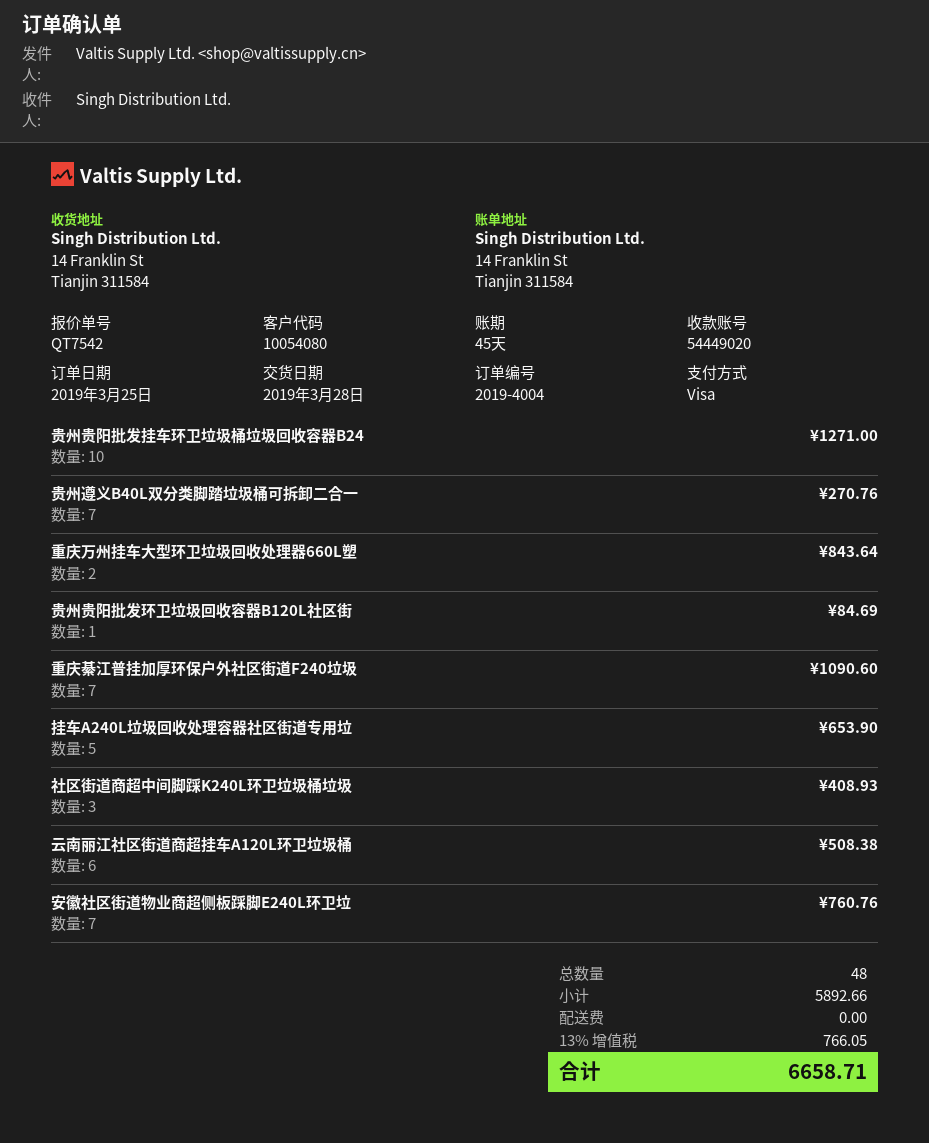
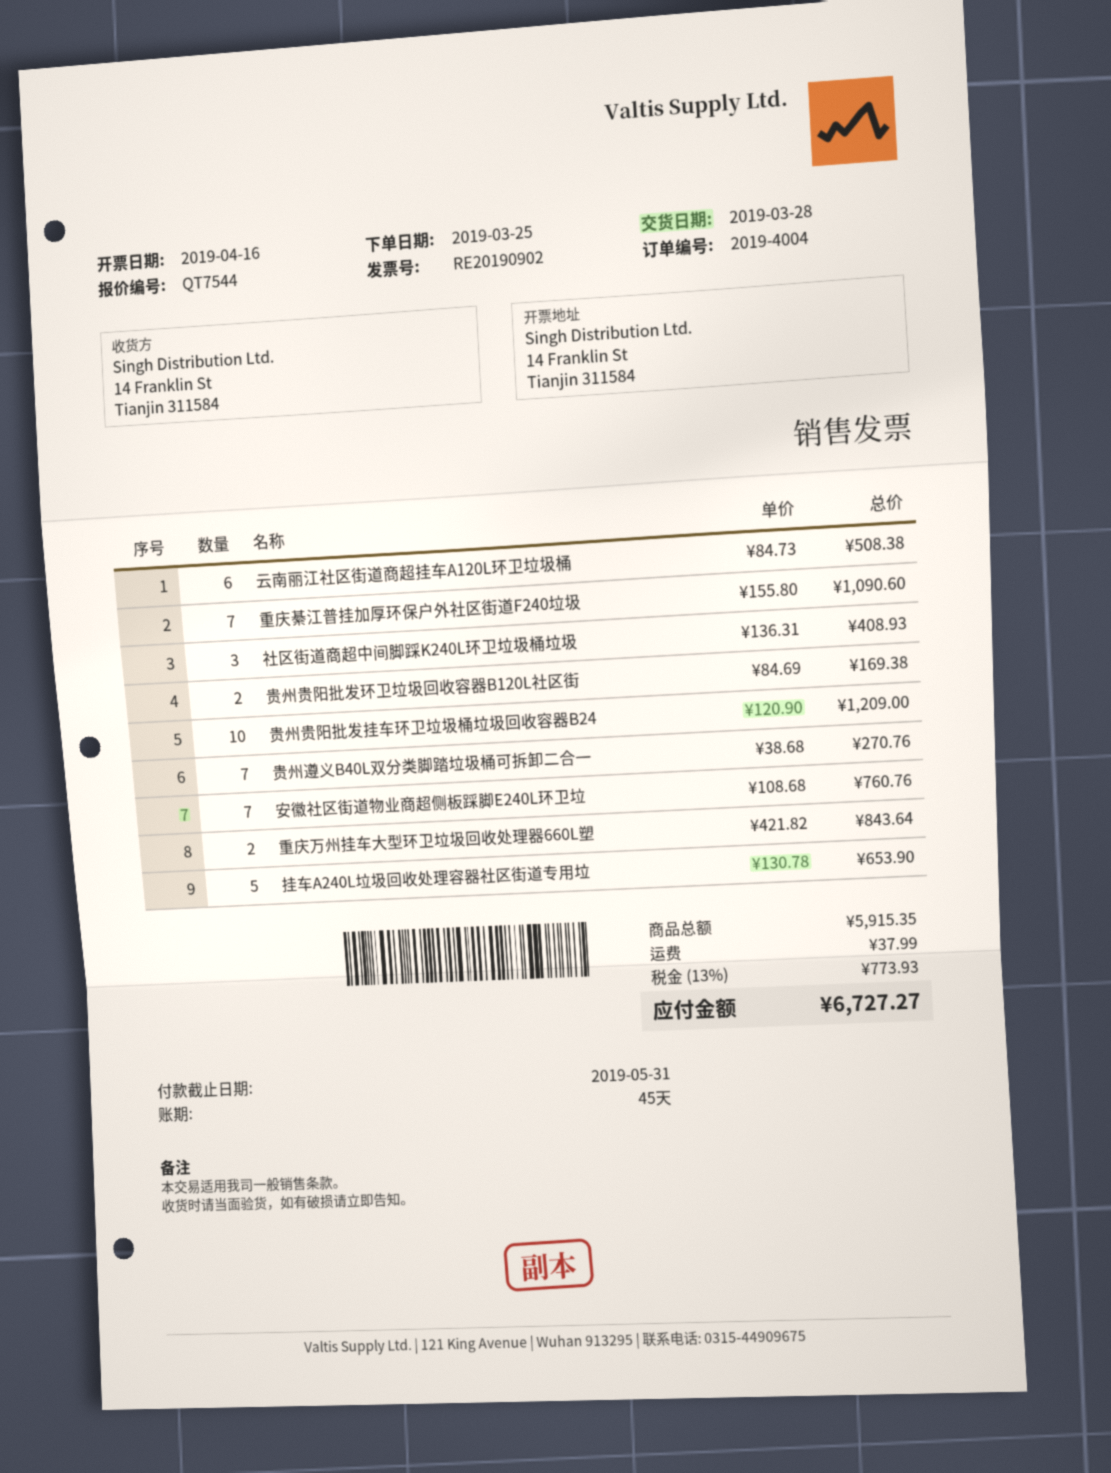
quote number: QT7542 -> QT7544
贵州贵阳批发挂车环卫垃圾桶垃圾回收容器B24: 10 for 1271.00 -> 10 for 1209.00
贵州贵阳批发环卫垃圾回收容器B120L社区街: 1 for 84.69 -> 2 for 169.38
subtotal: 5892.66 -> 5915.35
shipping: 0.00 -> 37.99
tax: 13% = 766.05 -> 13% = 773.93
total: 6658.71 -> 6727.27

